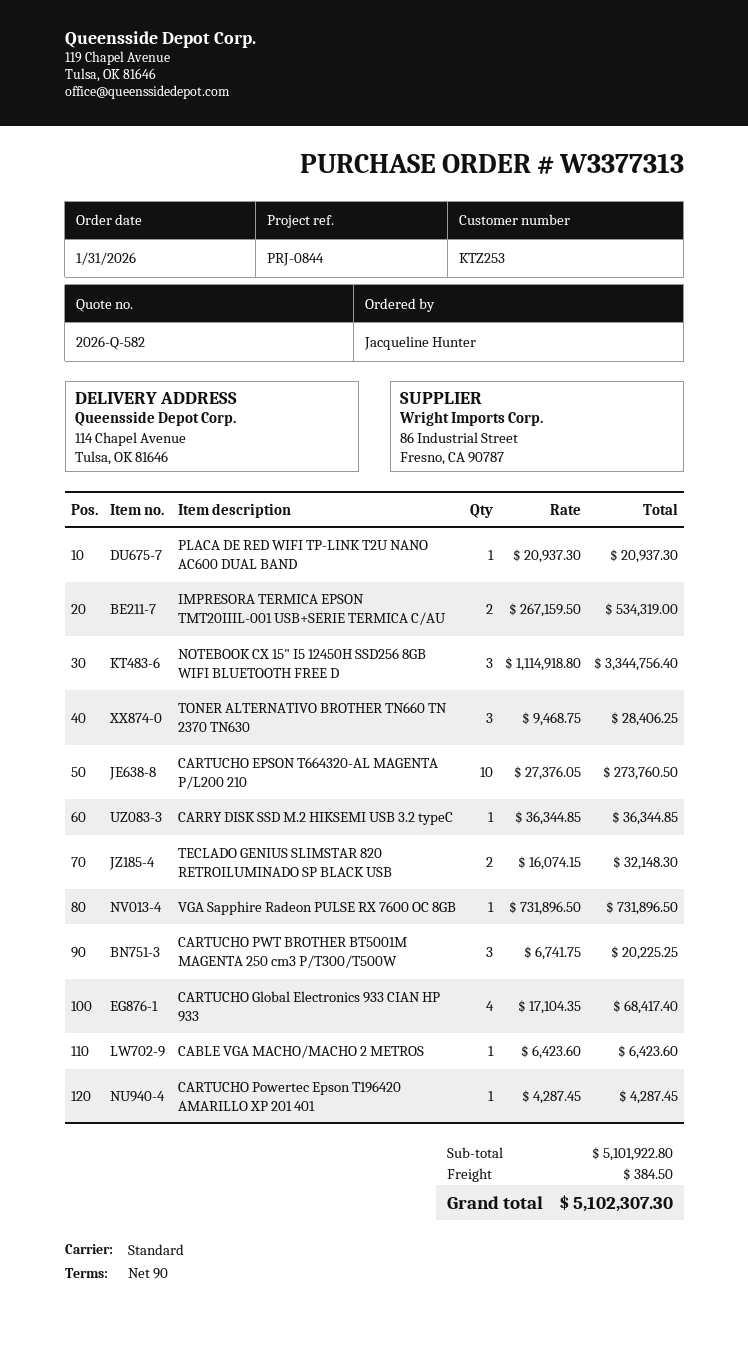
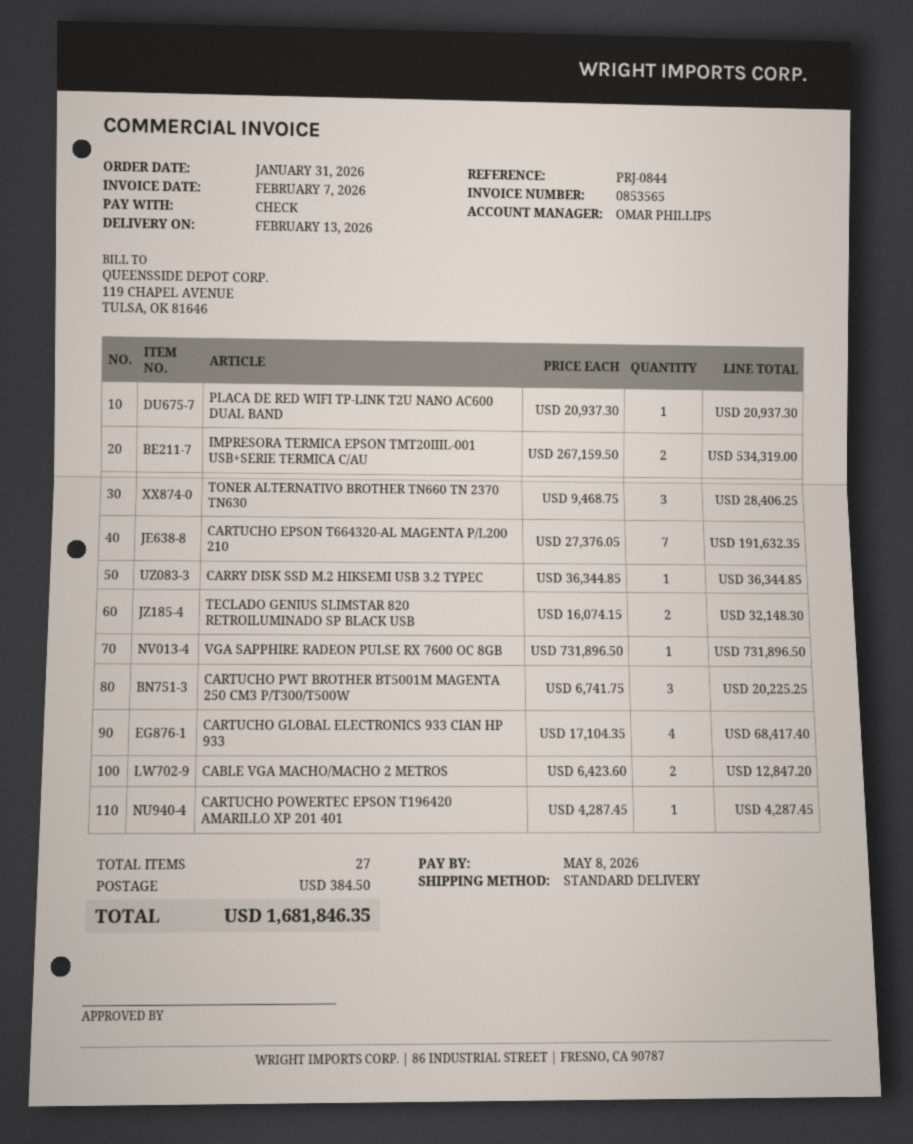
NOTEBOOK CX 15" I5 12450H SSD256 8GB WIFI BLUETOOTH FREE D: 3 x 1114918.80 = 3344756.40 -> none
CARTUCHO EPSON T664320-AL MAGENTA P/L200 210: 10 x 27376.05 = 273760.50 -> 7 x 27376.05 = 191632.35
CABLE VGA MACHO/MACHO 2 METROS: 1 x 6423.60 = 6423.60 -> 2 x 6423.60 = 12847.20
total: 5102307.30 -> 1681846.35

